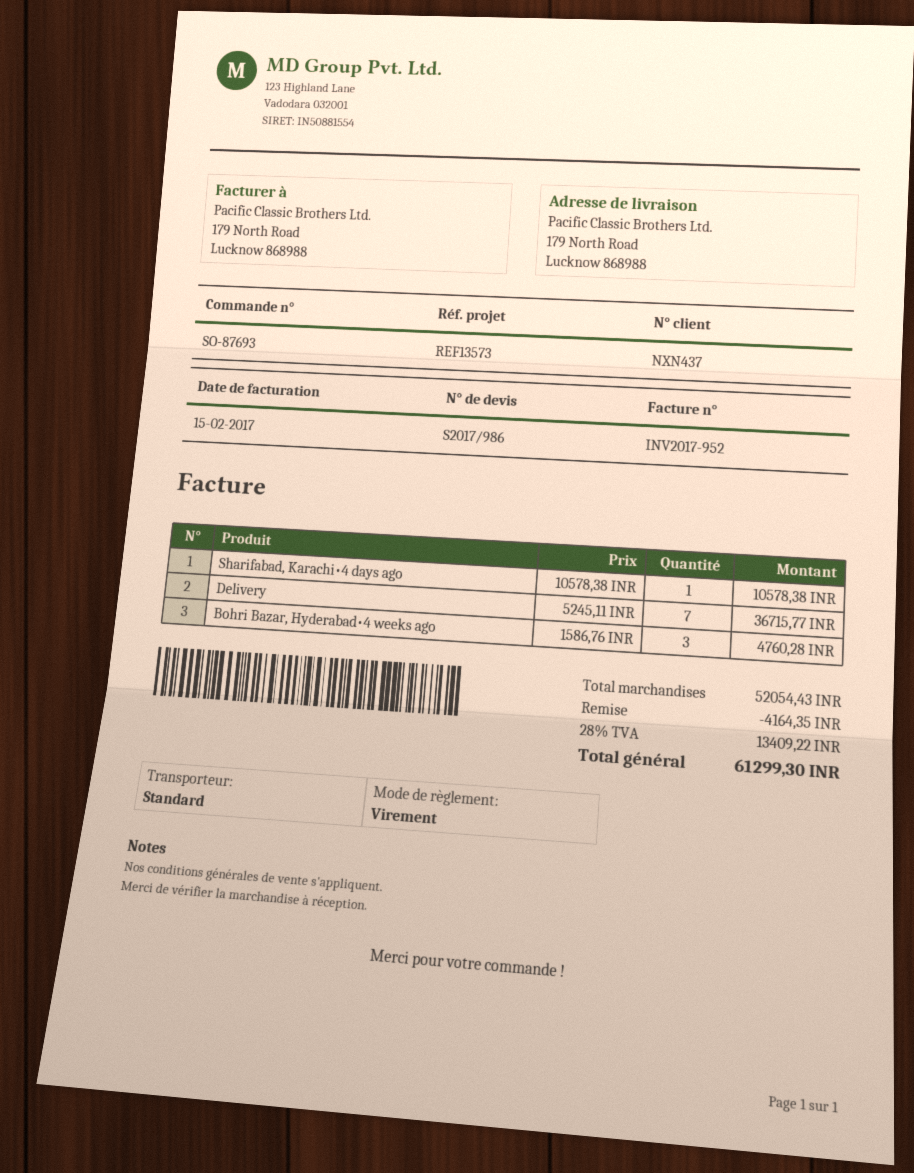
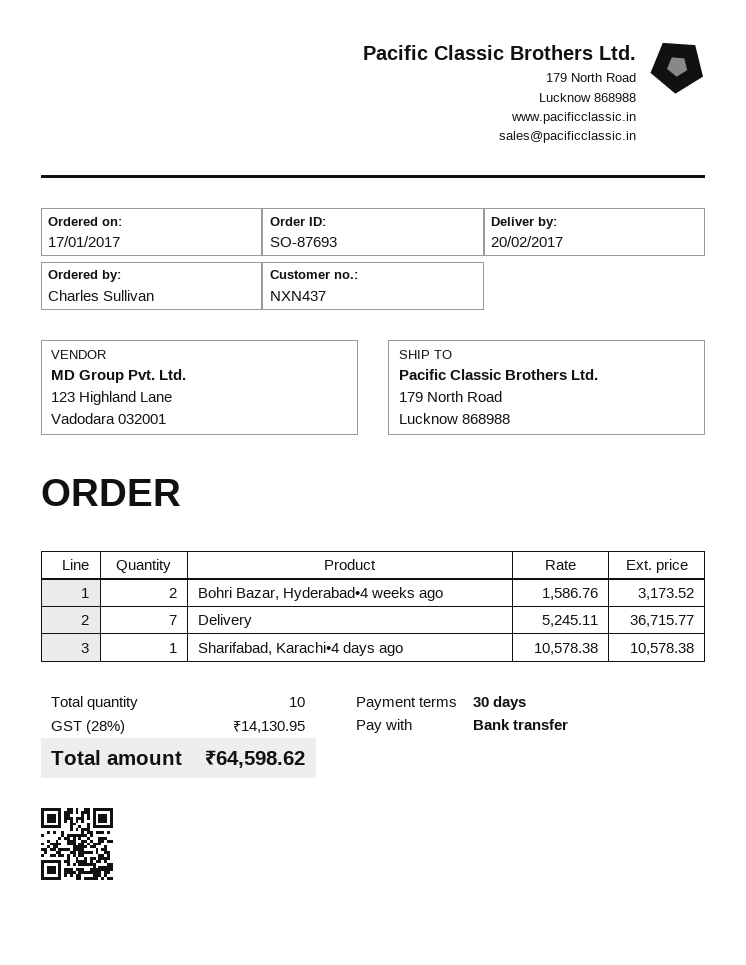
Bohri Bazar, Hyderabad•4 weeks ago: 3 x 1586.76 = 4760.28 -> 2 x 1586.76 = 3173.52
discount: 4164.35 -> none
tax: 28% = 13409.22 -> 28% = 14130.95
total: 61299.30 -> 64598.62

